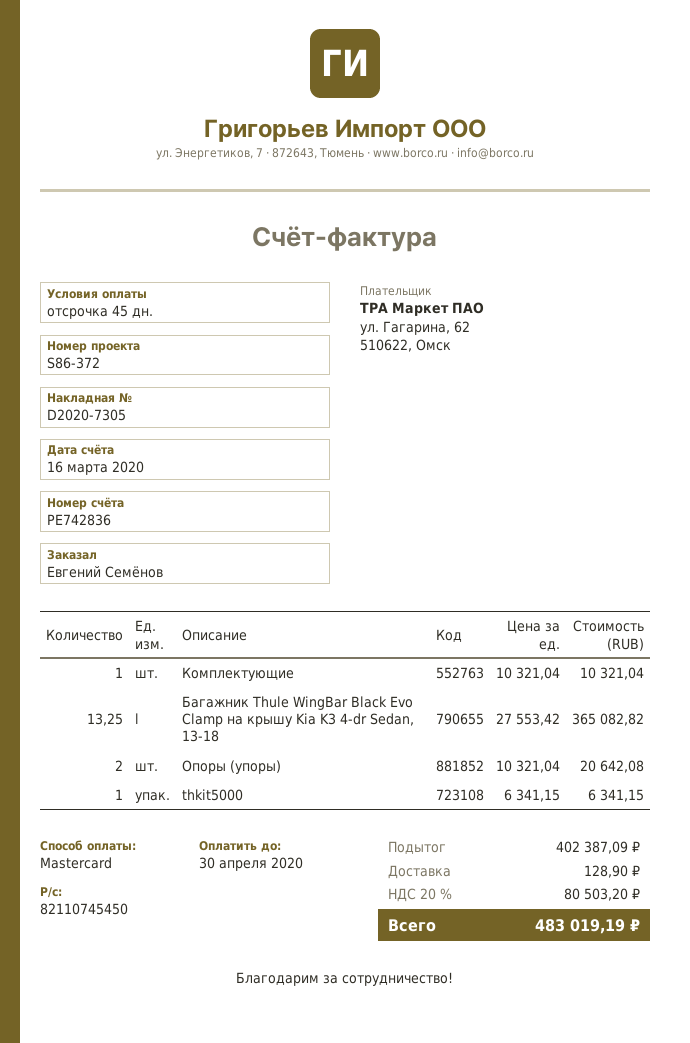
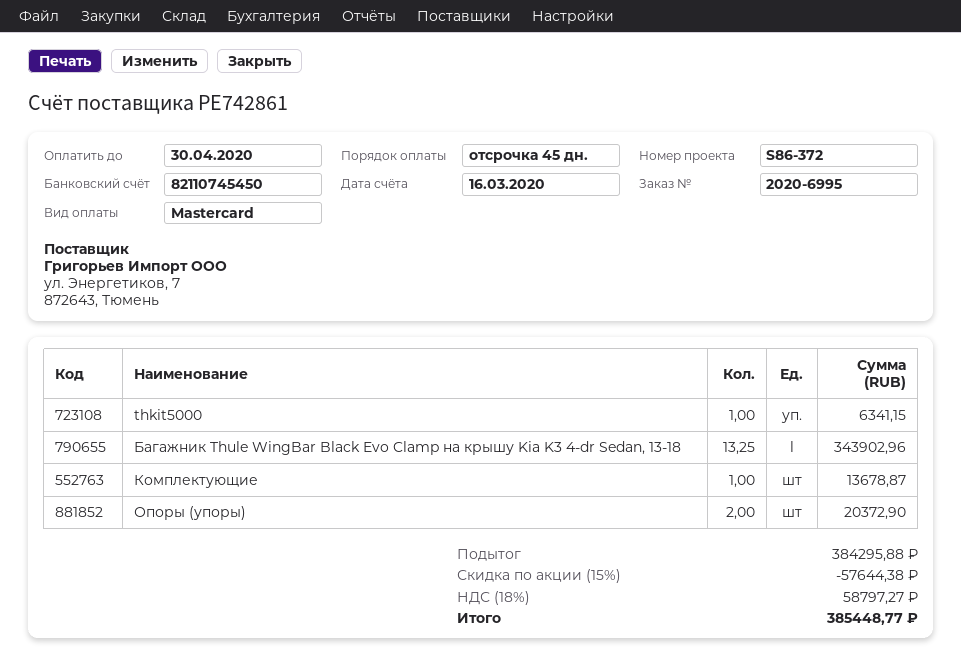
invoice number: PE742836 -> PE742861
Комплектующие: 1 for 10321.04 -> 1 for 13678.87
Багажник Thule WingBar Black Evo Clamp на крышу Kia K3 4-dr Sedan, 13-18: 13.25 for 365082.82 -> 13.25 for 343902.96
Опоры (упоры): 2 for 20642.08 -> 2 for 20372.90
subtotal: 402387.09 -> 384295.88
discount: none -> 15% = 57644.38
shipping: 128.90 -> none
tax: 20% = 80503.20 -> 18% = 58797.27
total: 483019.19 -> 385448.77

